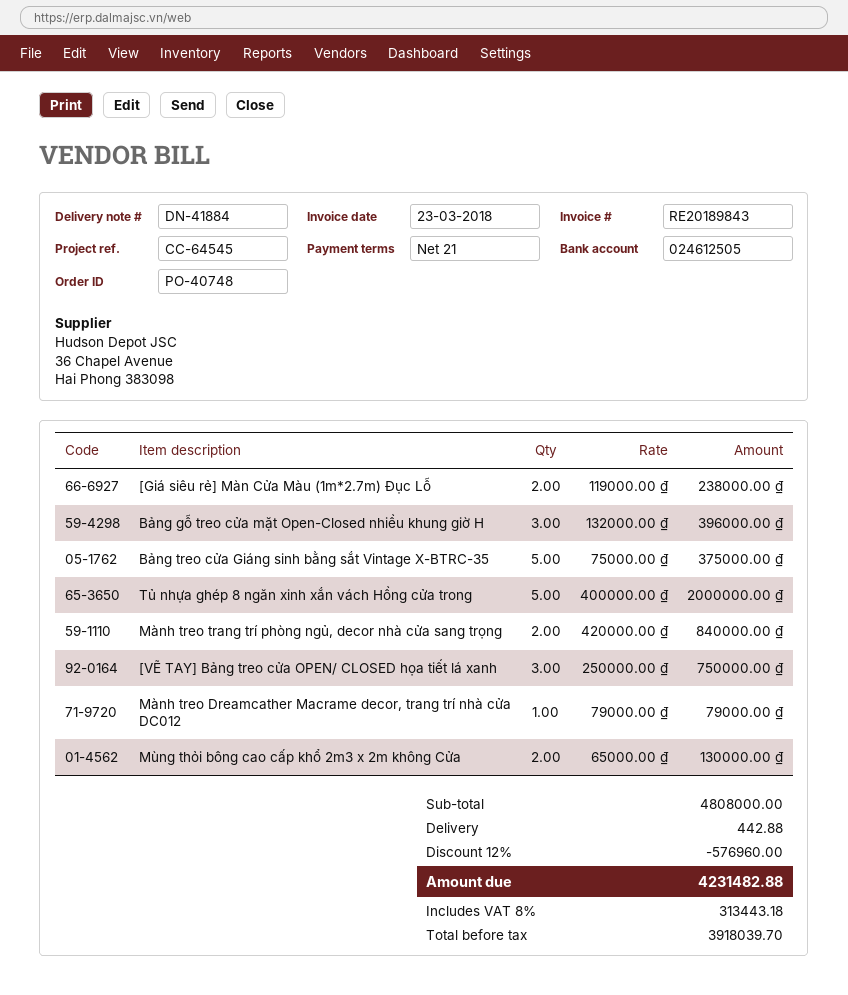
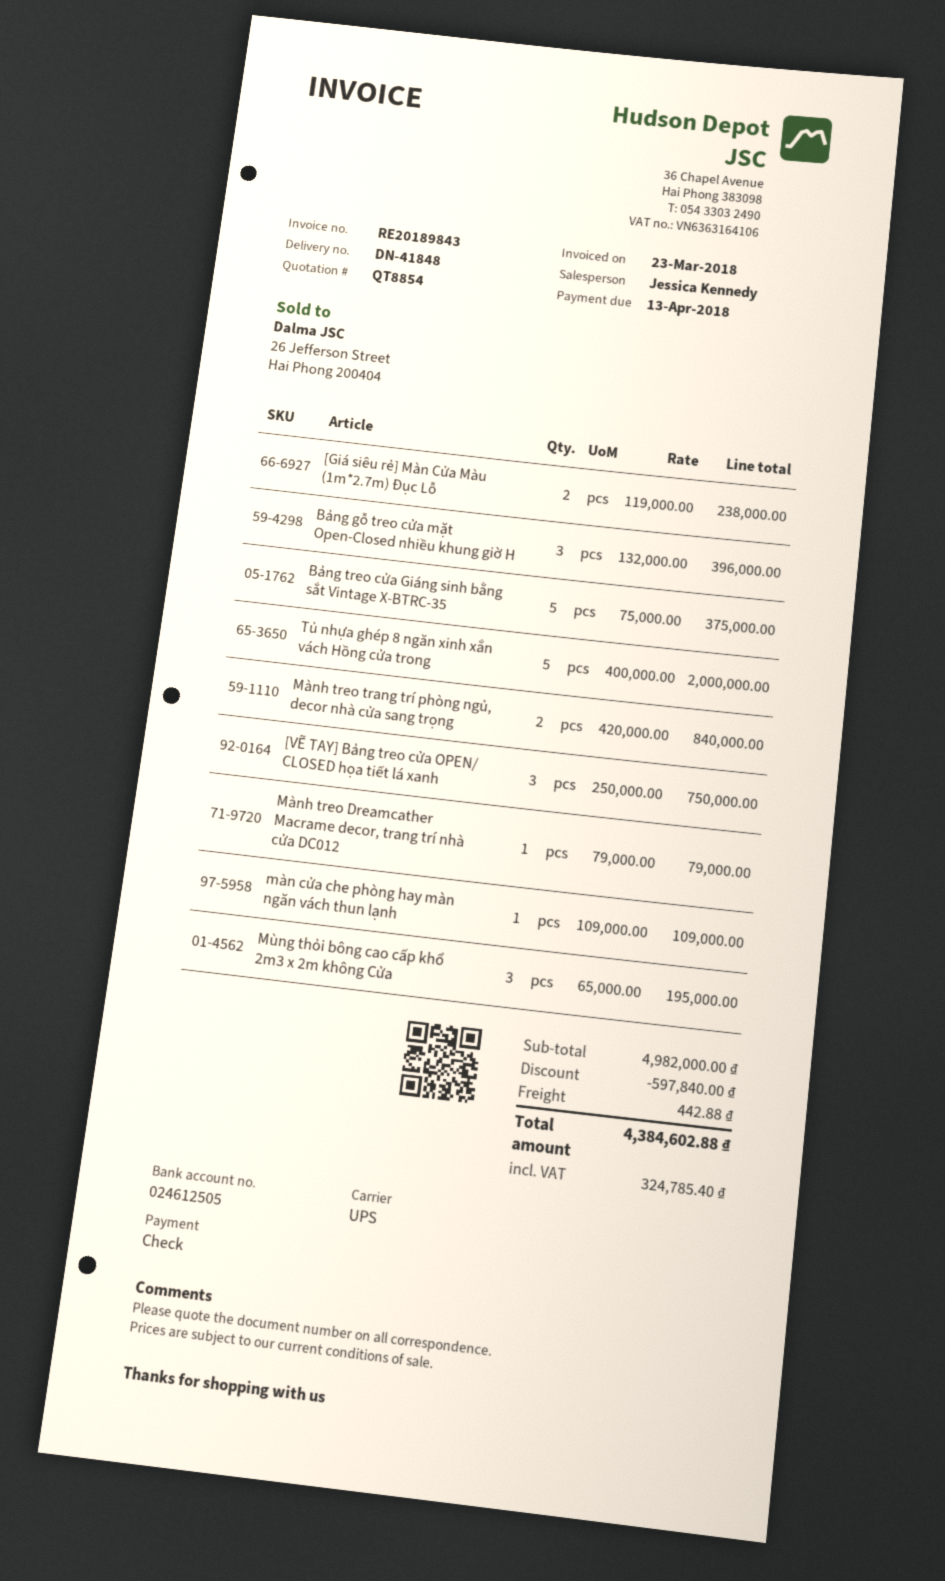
delivery note number: DN-41884 -> DN-41848
Mùng thỏi bông cao cấp khổ 2m3 x 2m không Cửa: 2 x 65000.00 = 130000.00 -> 3 x 65000.00 = 195000.00
màn cửa che phòng hay màn ngăn vách thun lạnh: none -> 1 x 109000.00 = 109000.00
subtotal: 4808000.00 -> 4982000.00
discount: 576960.00 -> 597840.00
tax: 313443.18 -> 324785.40
total: 4231482.88 -> 4384602.88

